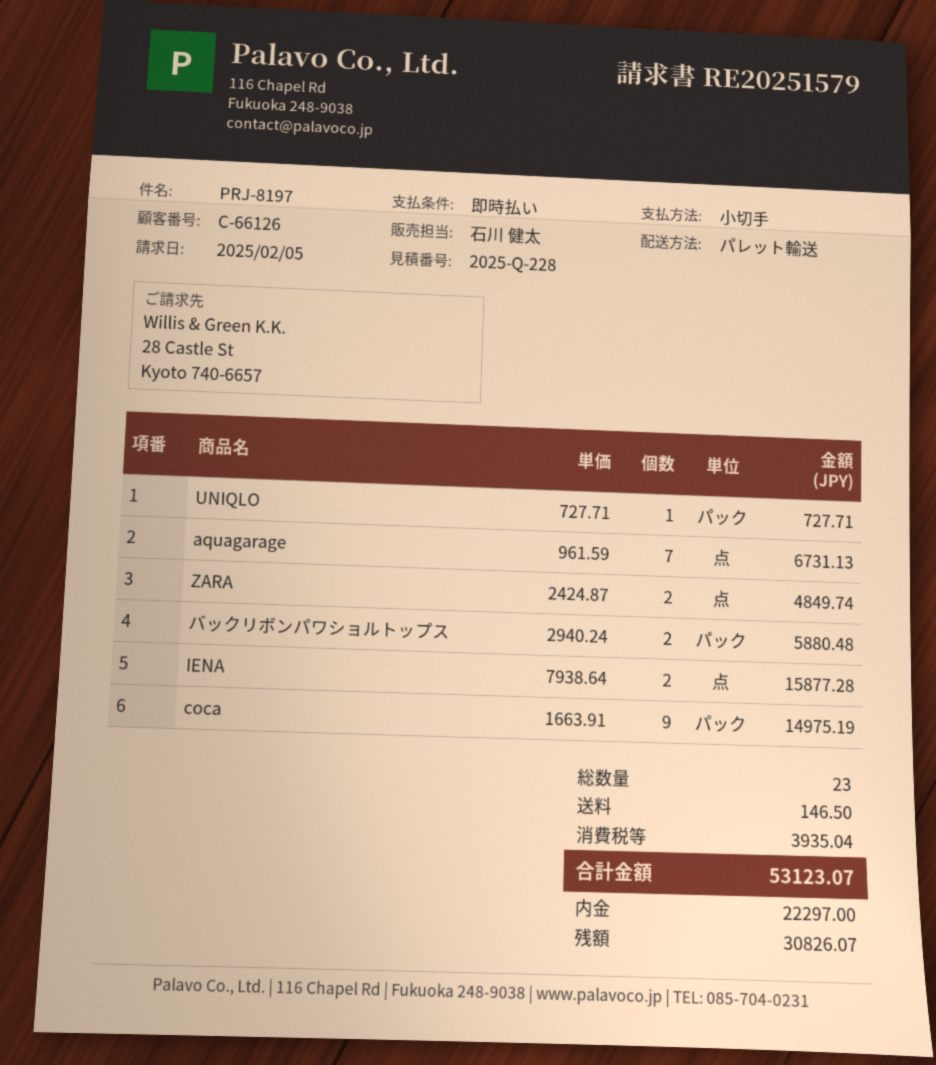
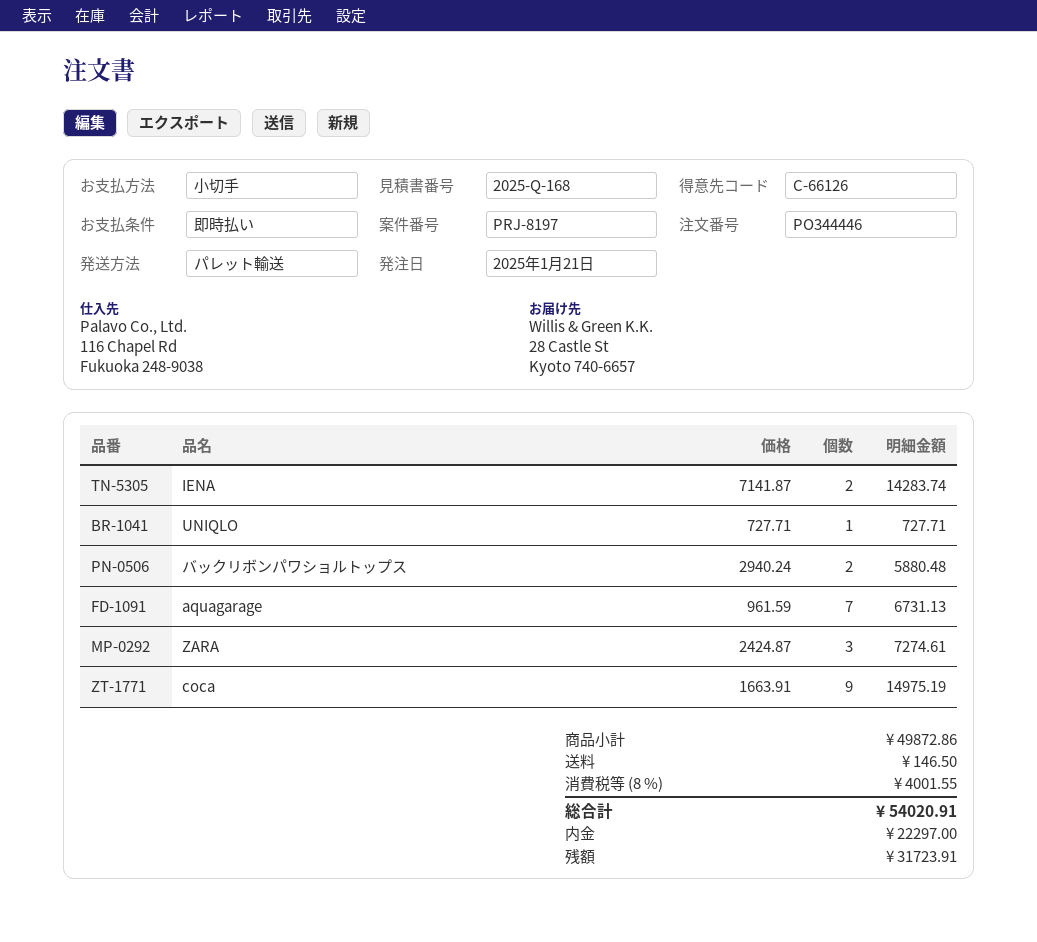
quote number: 2025-Q-228 -> 2025-Q-168
ZARA: 2 x 2424.87 = 4849.74 -> 3 x 2424.87 = 7274.61
IENA: 2 x 7938.64 = 15877.28 -> 2 x 7141.87 = 14283.74
tax: 3935.04 -> 4001.55
total: 53123.07 -> 54020.91
balance: 30826.07 -> 31723.91

